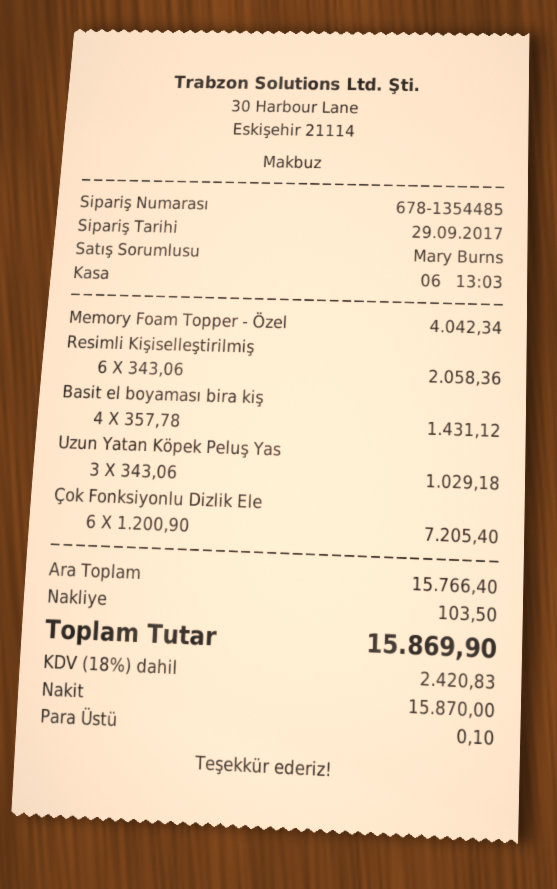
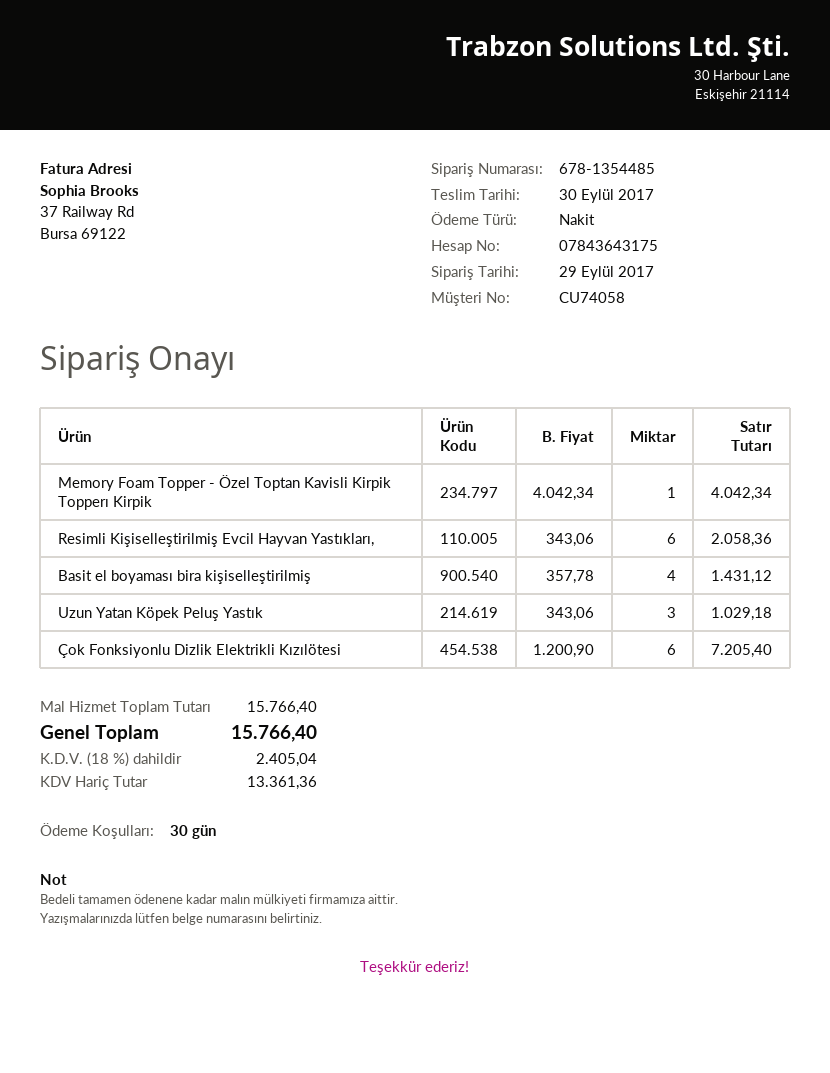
shipping: 103.50 -> none
tax: 18% = 2420.83 -> 18% = 2405.04
total: 15869.90 -> 15766.40

